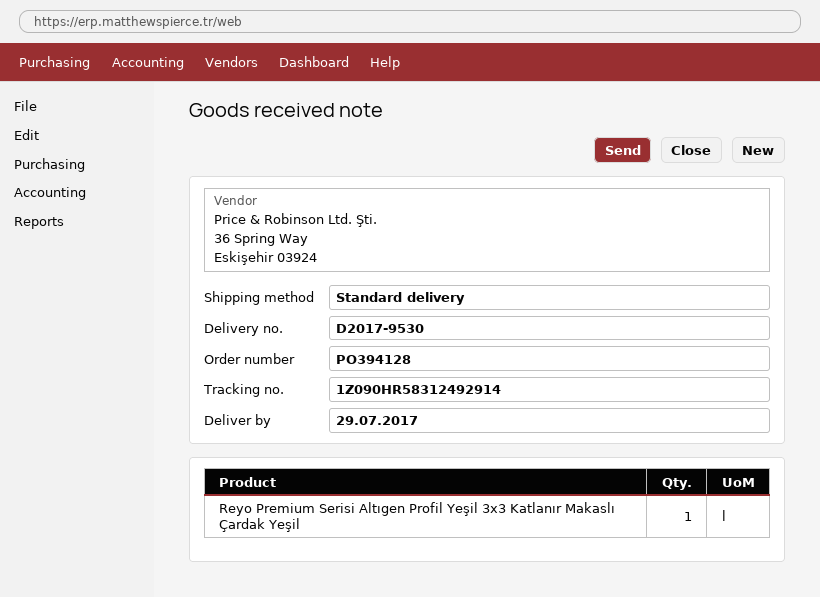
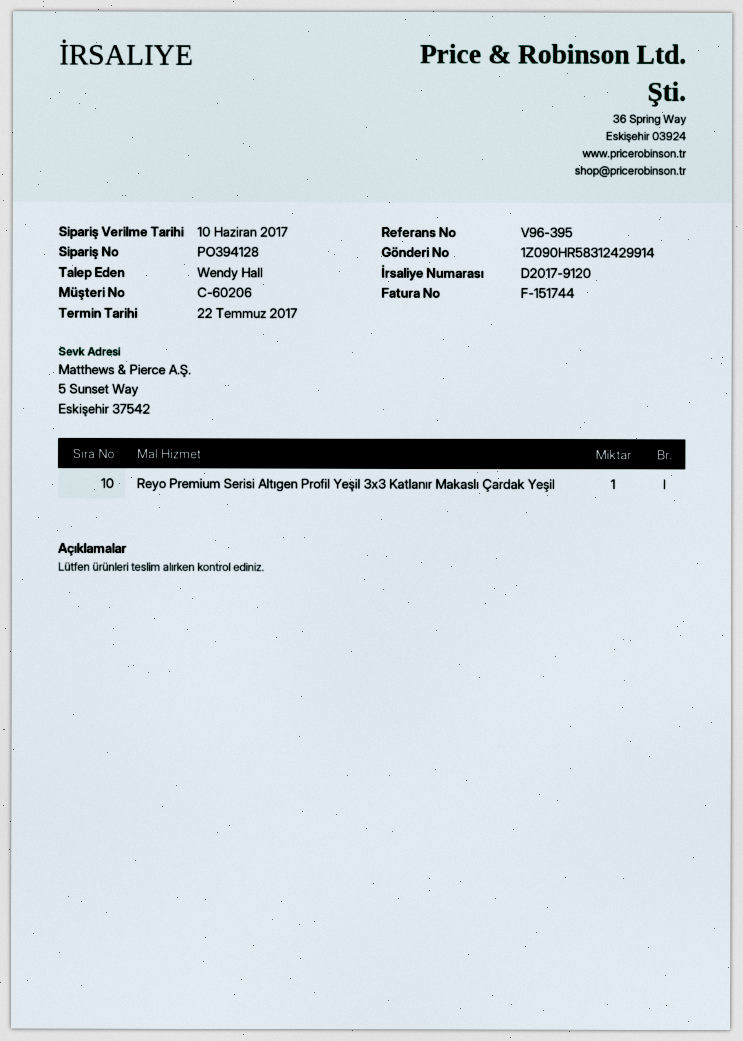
delivery note number: D2017-9530 -> D2017-9120
delivery date: 2017-07-29 -> 2017-07-22
tracking number: 1Z090HR58312492914 -> 1Z090HR58312429914

